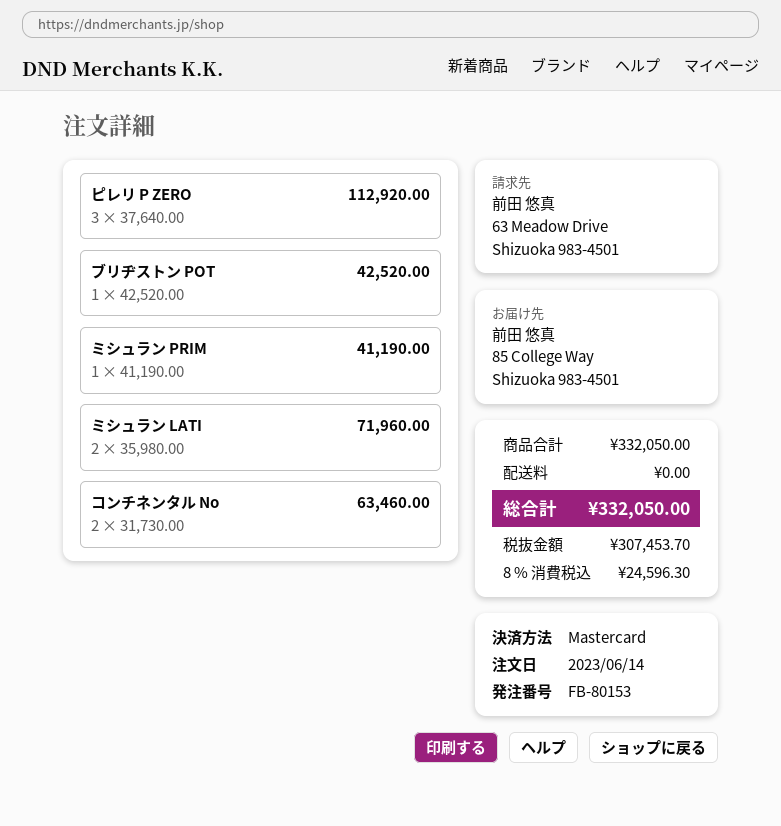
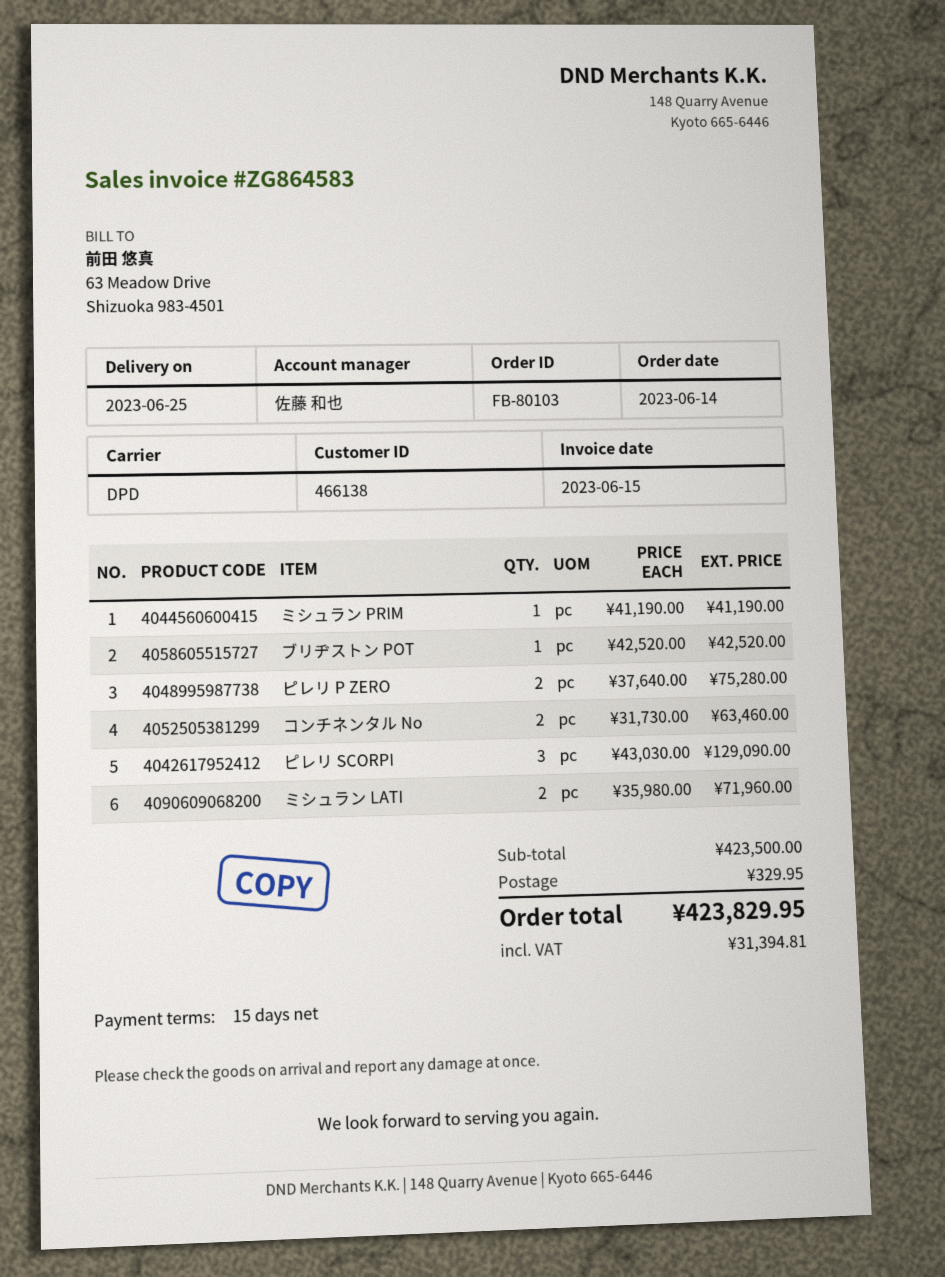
order number: FB-80153 -> FB-80103
ピレリ P ZERO: 3 x 37640.00 = 112920.00 -> 2 x 37640.00 = 75280.00
ピレリ SCORPI: none -> 3 x 43030.00 = 129090.00
subtotal: 332050.00 -> 423500.00
shipping: 0.00 -> 329.95
tax: 24596.30 -> 31394.81
total: 332050.00 -> 423829.95

